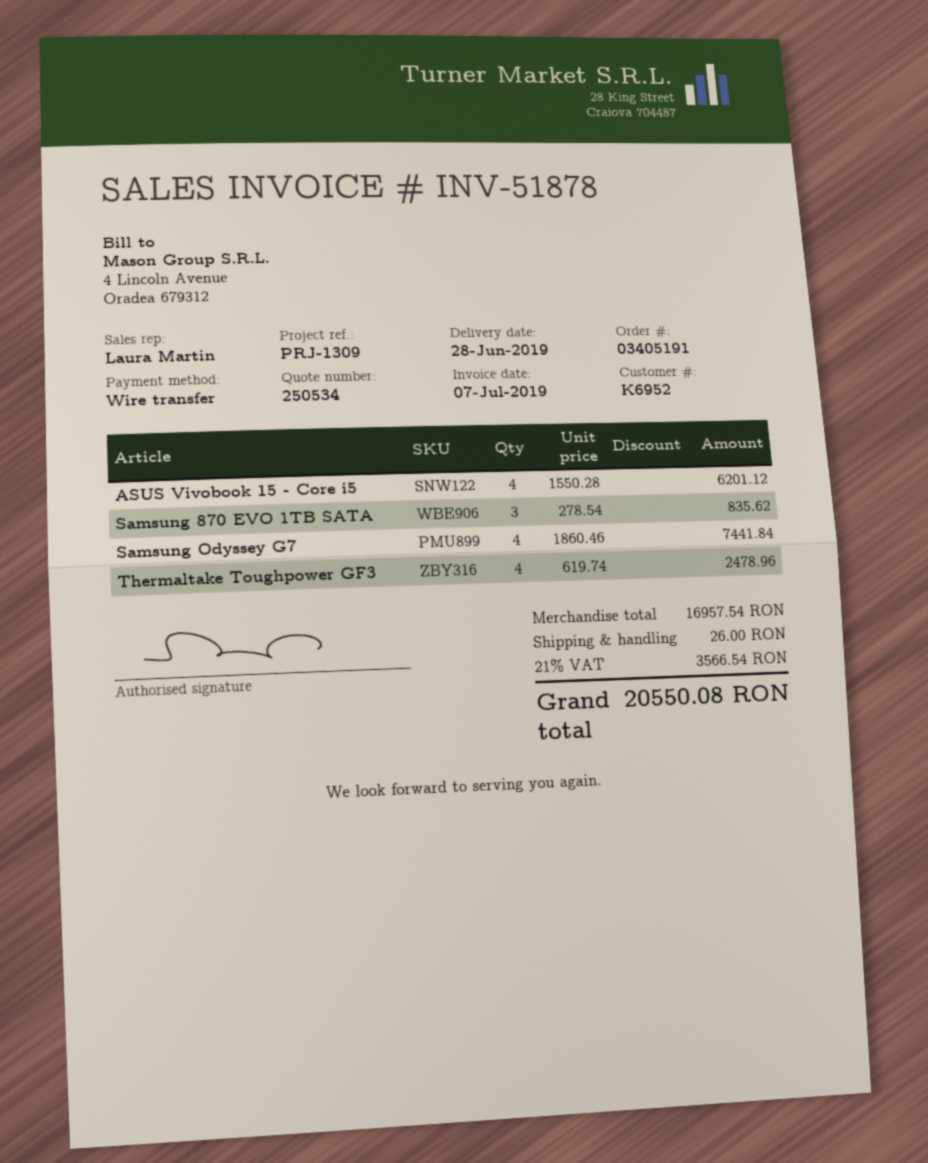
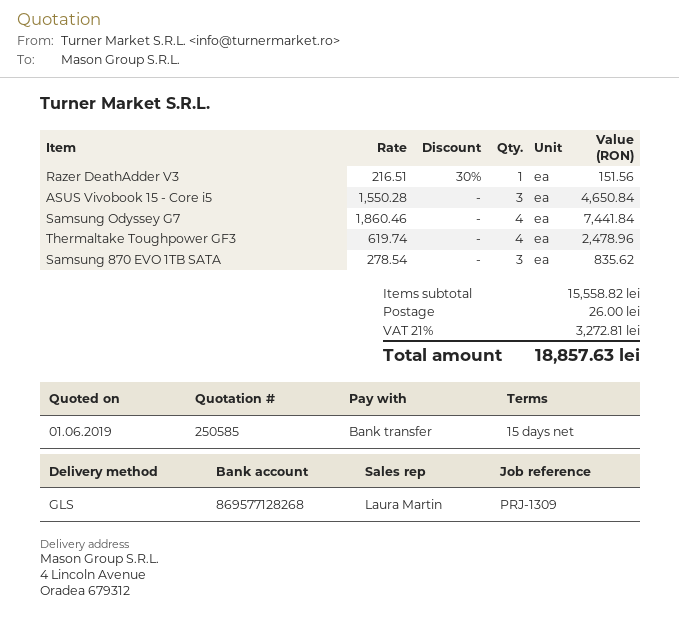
quote number: 250534 -> 250585
ASUS Vivobook 15 - Core i5: 4 x 1550.28 = 6201.12 -> 3 x 1550.28 = 4650.84
Razer DeathAdder V3: none -> 1 x 216.51 - 30% = 151.56
subtotal: 16957.54 -> 15558.82
tax: 21% = 3566.54 -> 21% = 3272.81
total: 20550.08 -> 18857.63

